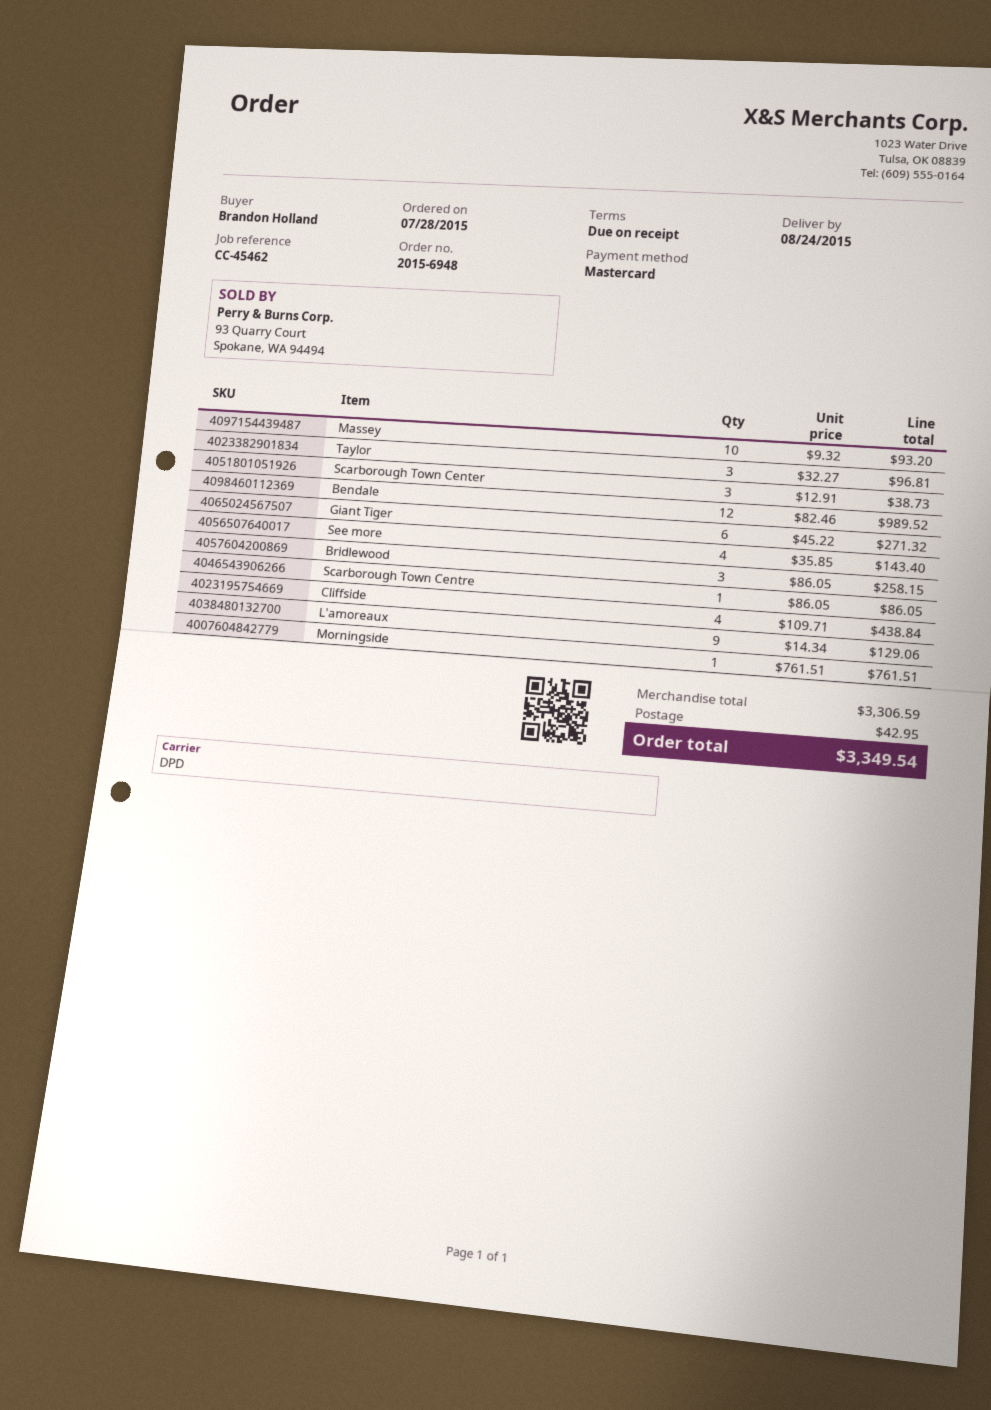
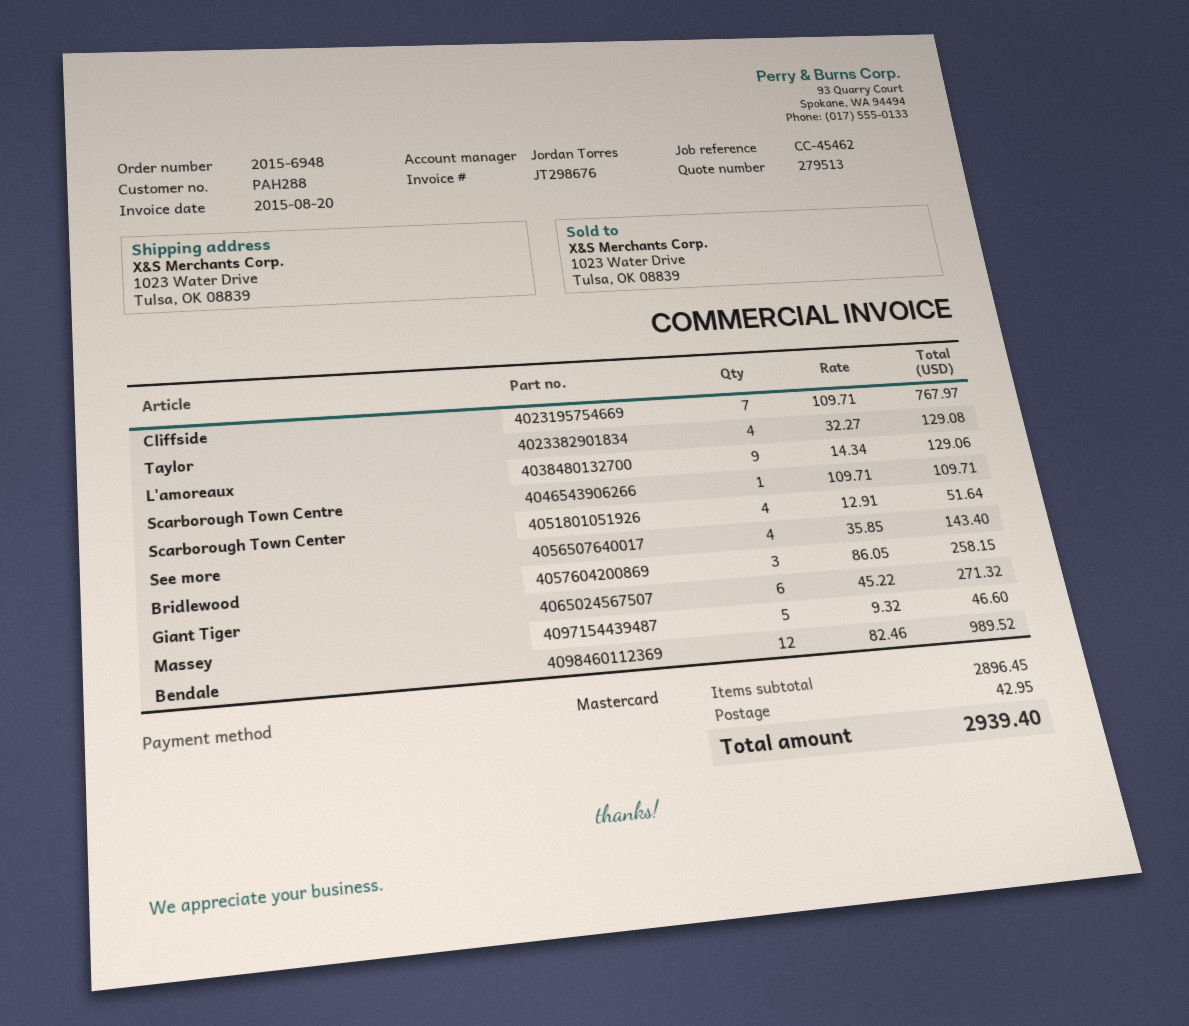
Massey: 10 x 9.32 = 93.20 -> 5 x 9.32 = 46.60
Taylor: 3 x 32.27 = 96.81 -> 4 x 32.27 = 129.08
Scarborough Town Center: 3 x 12.91 = 38.73 -> 4 x 12.91 = 51.64
Scarborough Town Centre: 1 x 86.05 = 86.05 -> 1 x 109.71 = 109.71
Cliffside: 4 x 109.71 = 438.84 -> 7 x 109.71 = 767.97
Morningside: 1 x 761.51 = 761.51 -> none
subtotal: 3306.59 -> 2896.45
total: 3349.54 -> 2939.40

